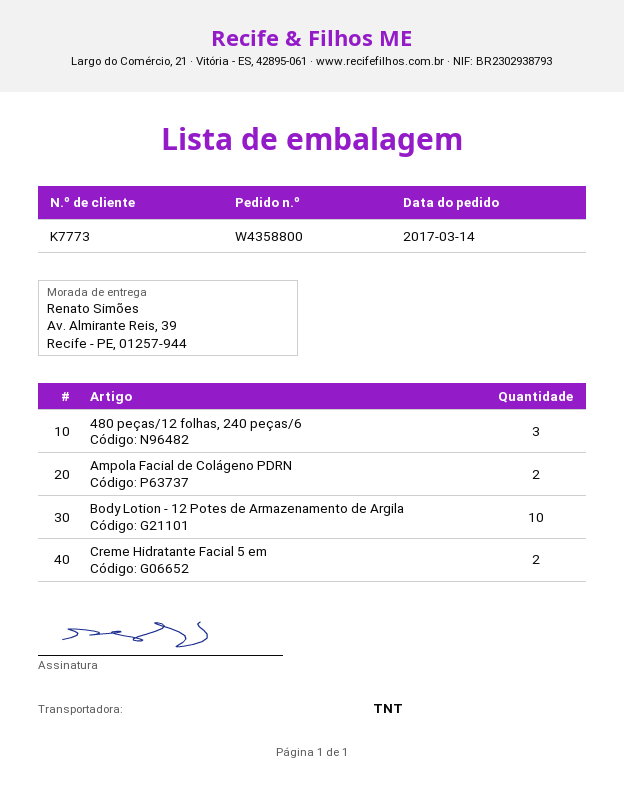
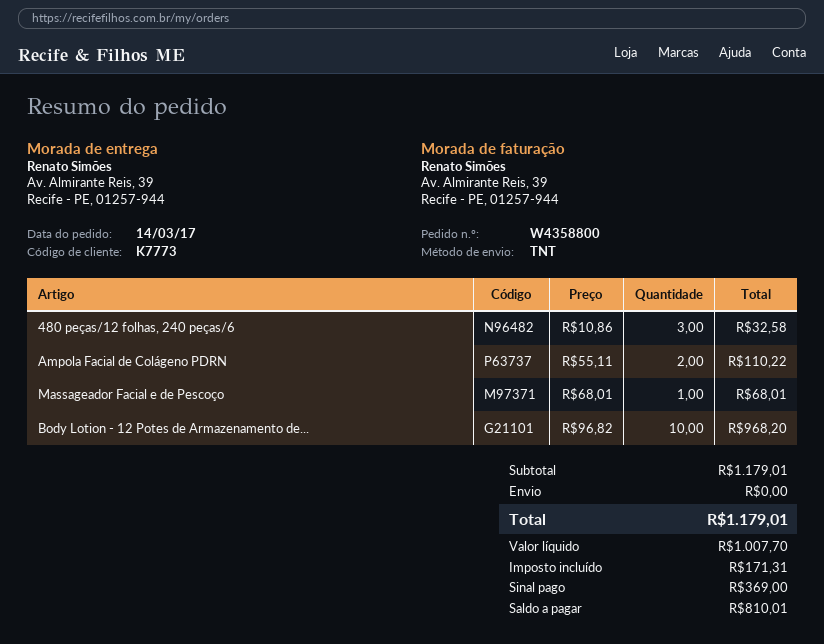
Creme Hidratante Facial 5 em: 2 -> none
Massageador Facial e de Pescoço: none -> 1

